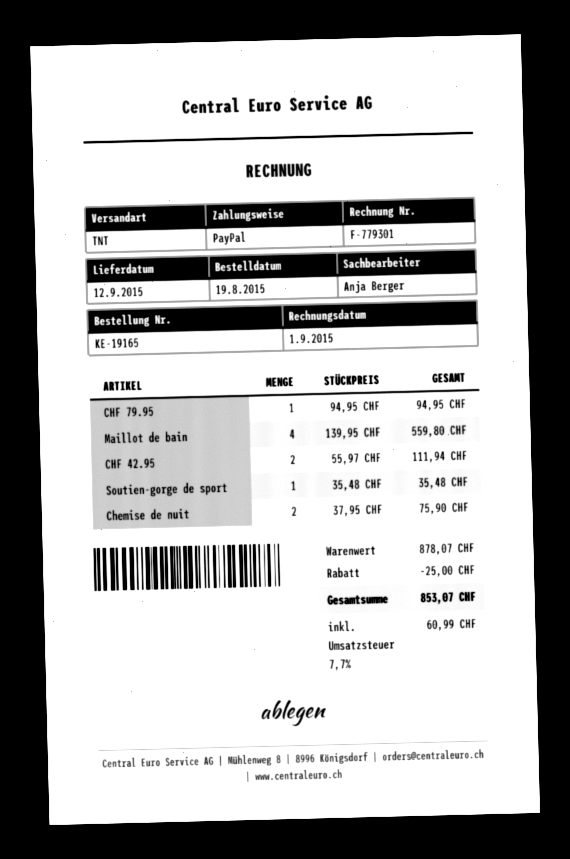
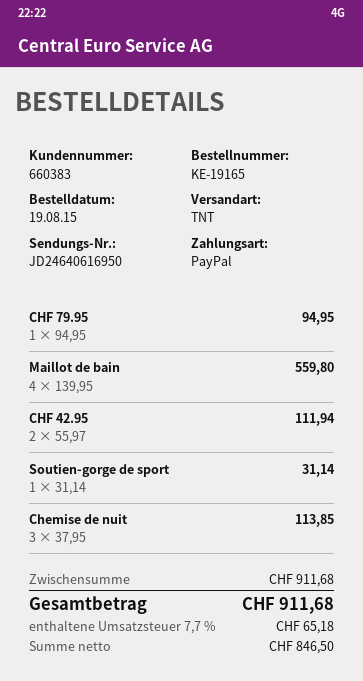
Soutien-gorge de sport: 1 x 35.48 = 35.48 -> 1 x 31.14 = 31.14
Chemise de nuit: 2 x 37.95 = 75.90 -> 3 x 37.95 = 113.85
subtotal: 878.07 -> 911.68
discount: 25.00 -> none
tax: 7.7% = 60.99 -> 7.7% = 65.18
total: 853.07 -> 911.68

